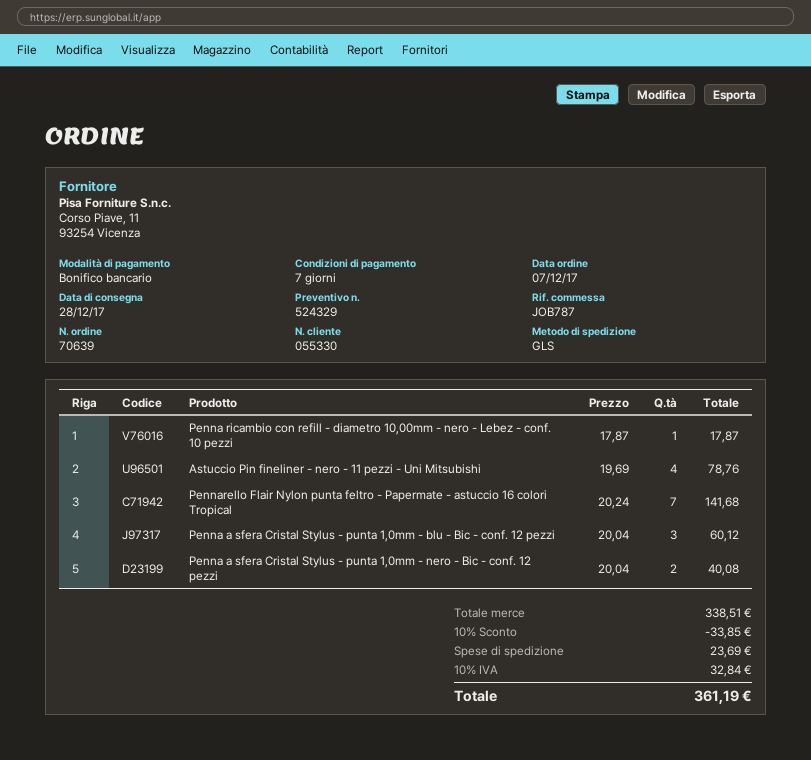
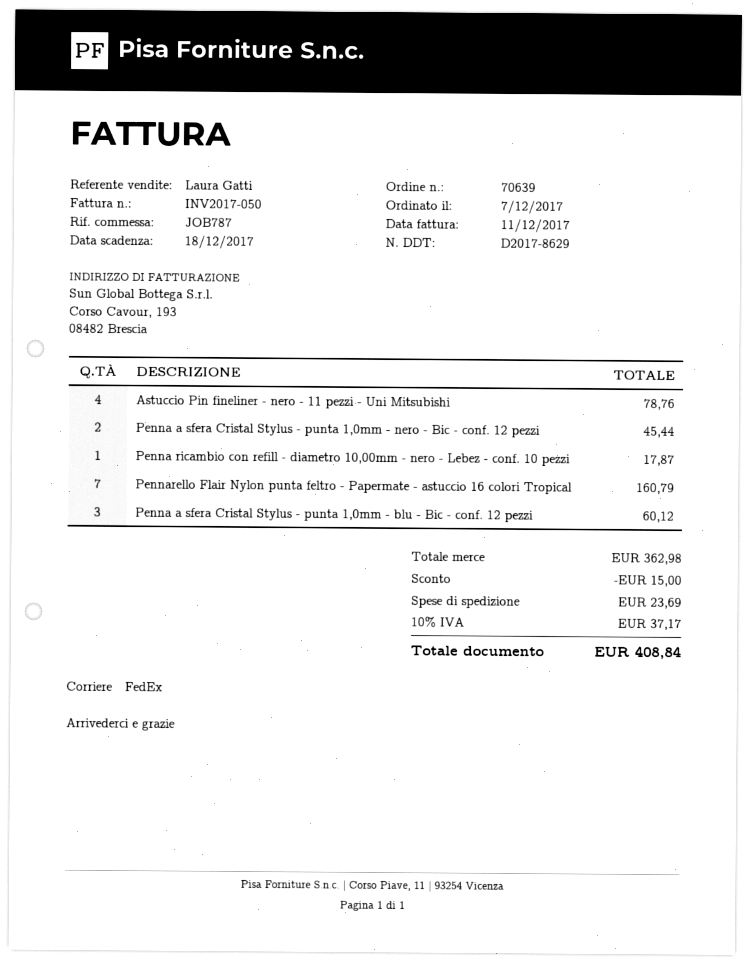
shipping method: GLS -> FedEx
Pennarello Flair Nylon punta feltro - Papermate - astuccio 16 colori Tropical: 7 for 141.68 -> 7 for 160.79
Penna a sfera Cristal Stylus - punta 1,0mm - nero - Bic - conf. 12 pezzi: 2 for 40.08 -> 2 for 45.44
subtotal: 338.51 -> 362.98
discount: 33.85 -> 15.00
tax: 10% = 32.84 -> 10% = 37.17
total: 361.19 -> 408.84

